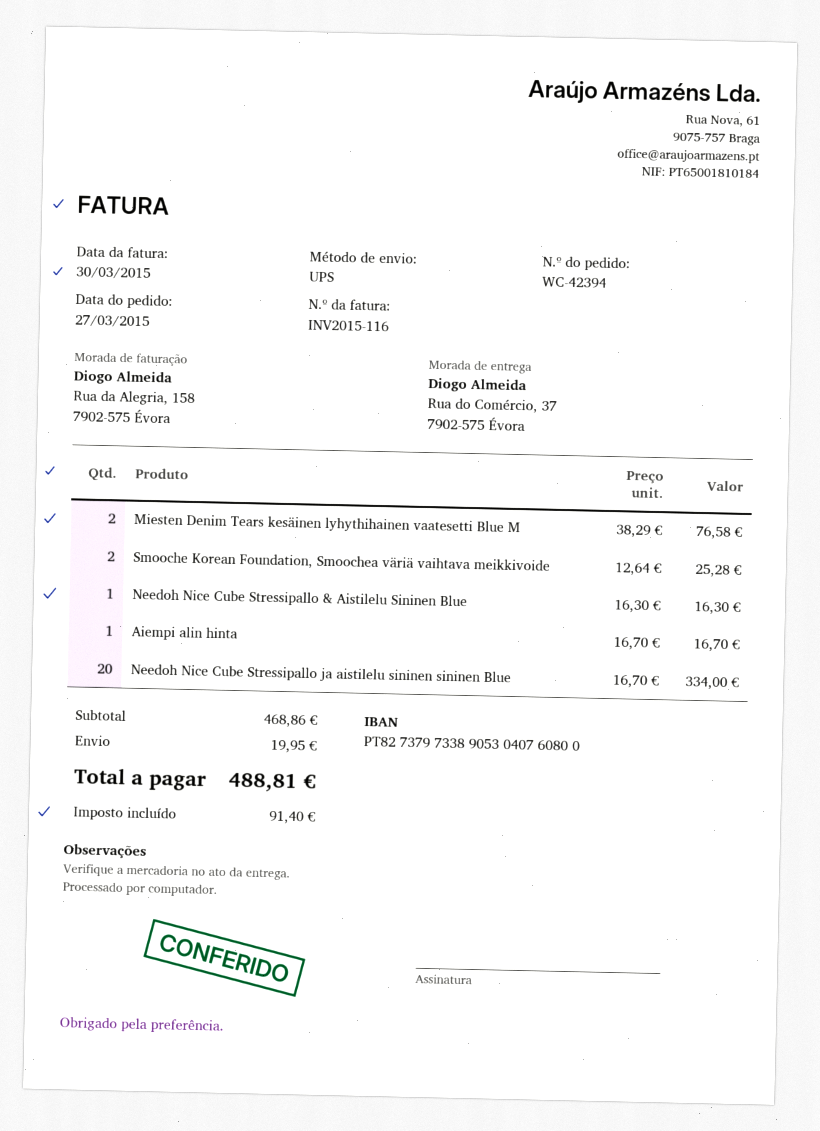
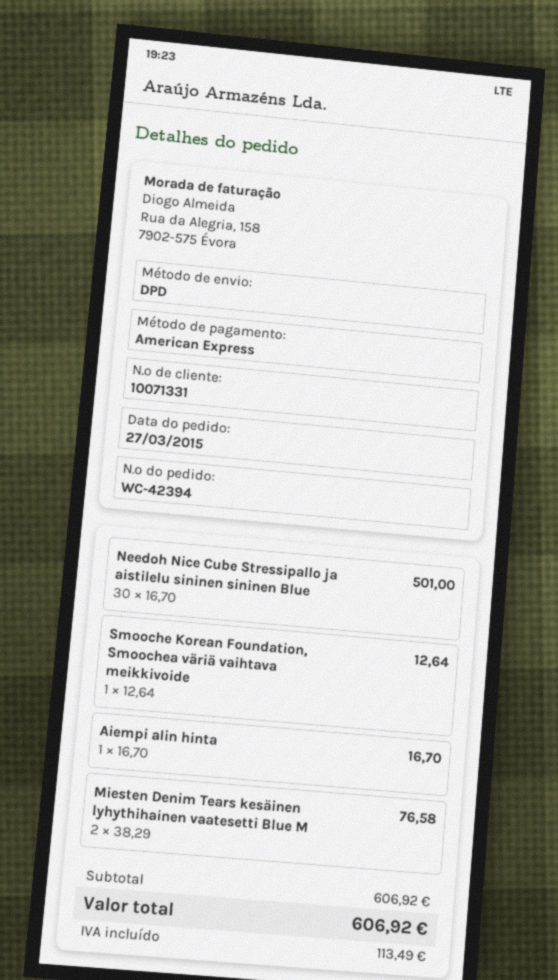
shipping method: UPS -> DPD
Smooche Korean Foundation, Smoochea väriä vaihtava meikkivoide: 2 x 12.64 = 25.28 -> 1 x 12.64 = 12.64
Needoh Nice Cube Stressipallo & Aistilelu Sininen Blue: 1 x 16.30 = 16.30 -> none
Needoh Nice Cube Stressipallo ja aistilelu sininen sininen Blue: 20 x 16.70 = 334.00 -> 30 x 16.70 = 501.00
subtotal: 468.86 -> 606.92
shipping: 19.95 -> none
tax: 91.40 -> 113.49
total: 488.81 -> 606.92

